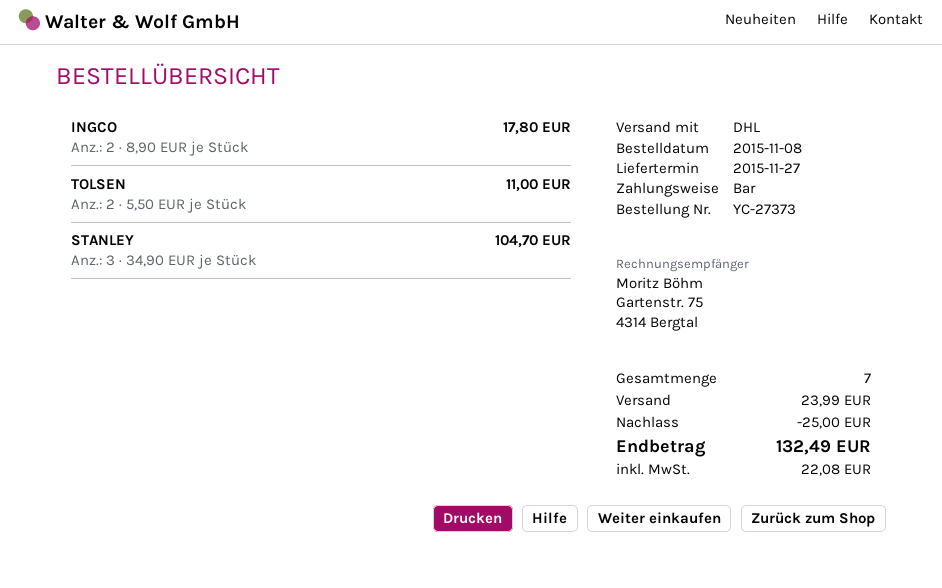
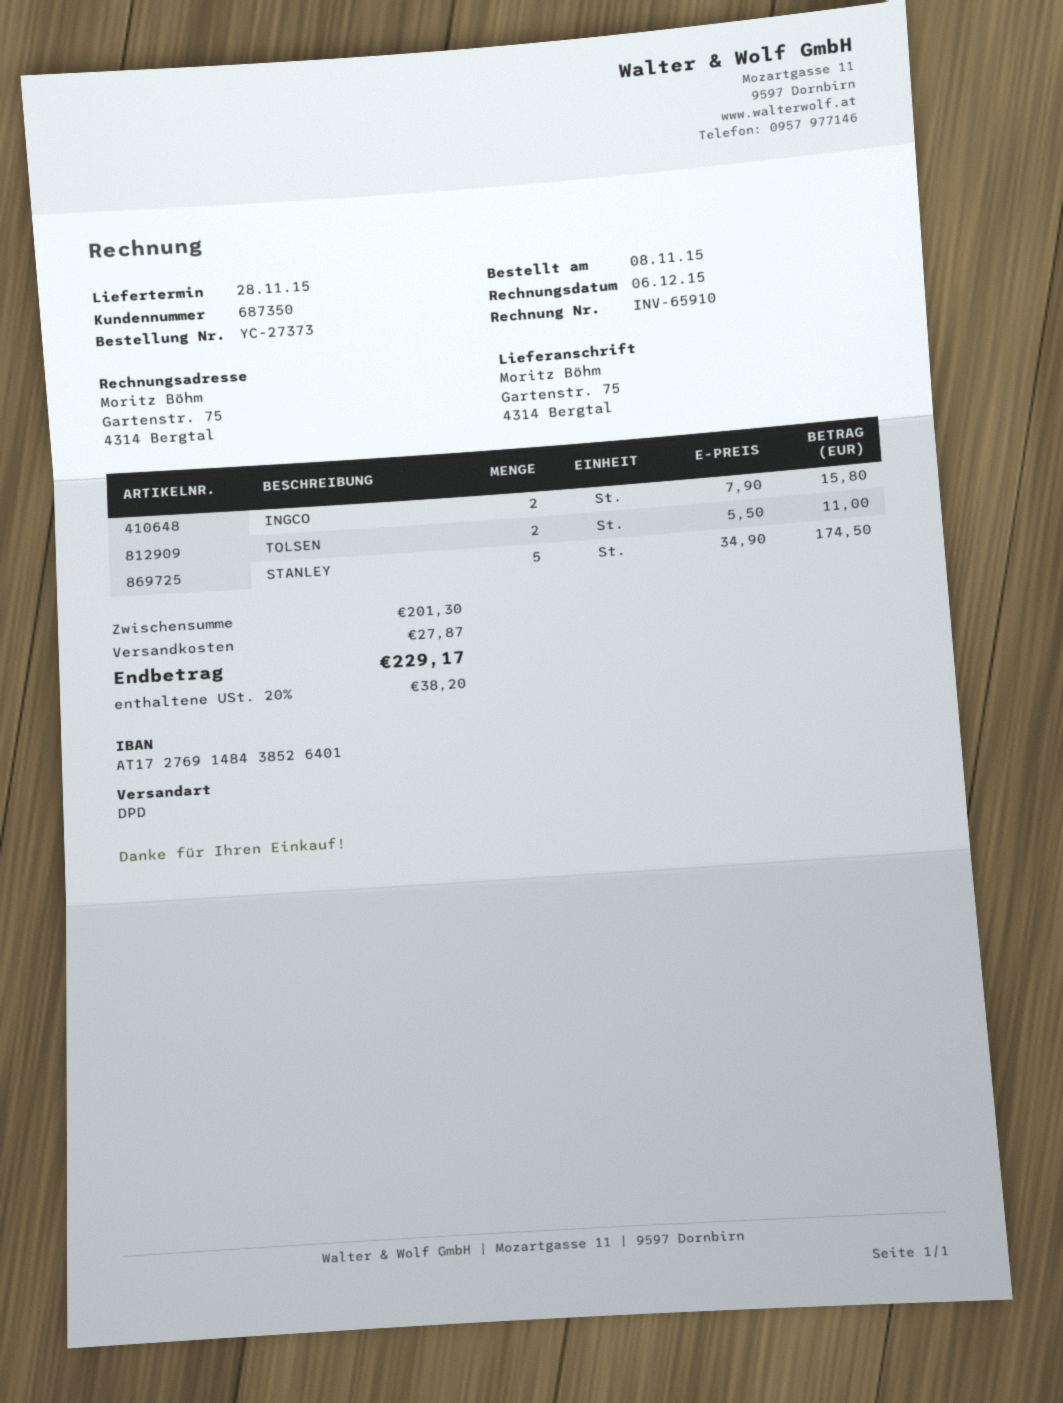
delivery date: 2015-11-27 -> 2015-11-28
shipping method: DHL -> DPD
INGCO: 2 x 8.90 = 17.80 -> 2 x 7.90 = 15.80
STANLEY: 3 x 34.90 = 104.70 -> 5 x 34.90 = 174.50
discount: 25.00 -> none
shipping: 23.99 -> 27.87
tax: 22.08 -> 38.20
total: 132.49 -> 229.17

